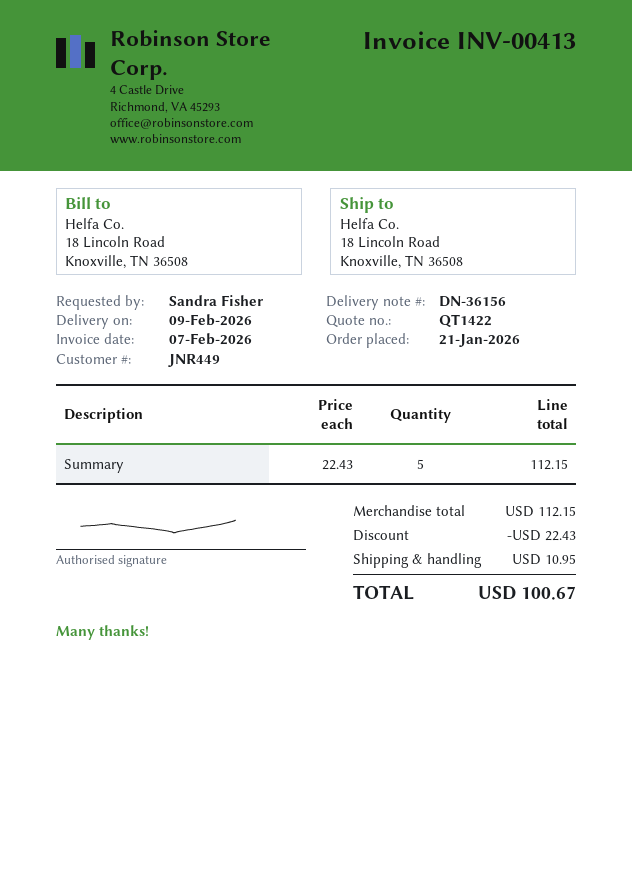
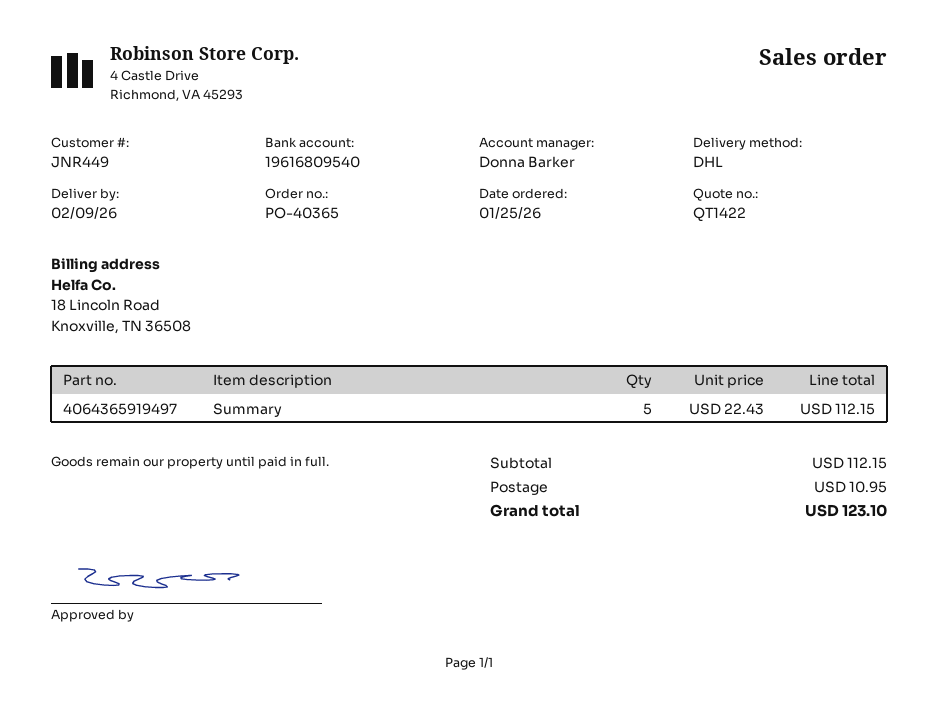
order date: 2026-01-21 -> 2026-01-25
discount: 22.43 -> none
total: 100.67 -> 123.10

